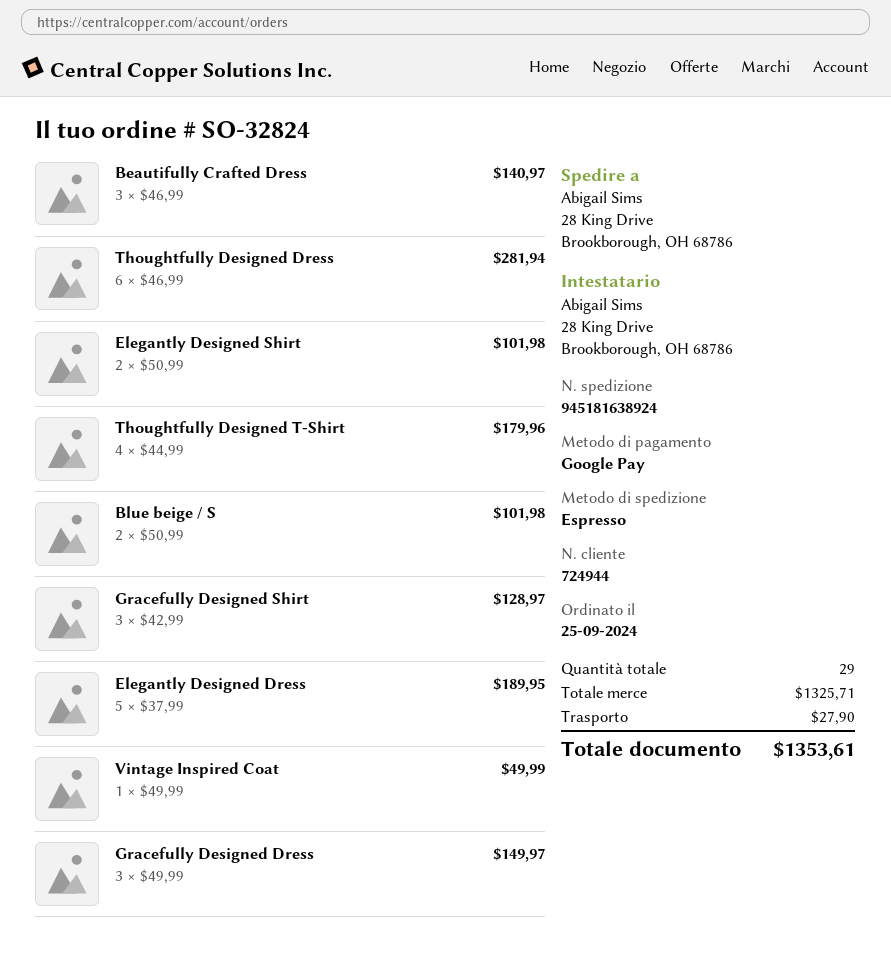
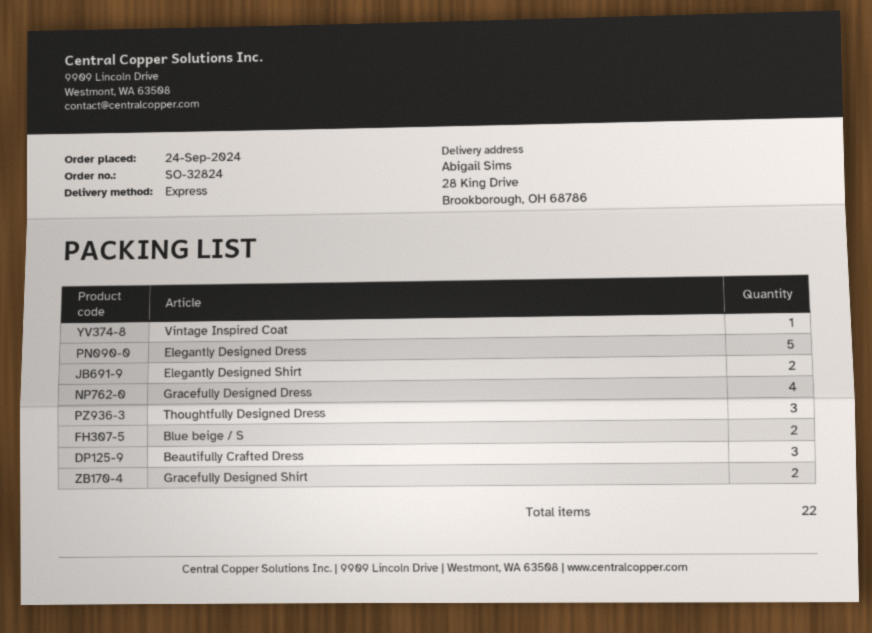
order date: 2024-09-25 -> 2024-09-24
Thoughtfully Designed Dress: 6 -> 3
Thoughtfully Designed T-Shirt: 4 -> none
Gracefully Designed Shirt: 3 -> 2
Gracefully Designed Dress: 3 -> 4
total quantity: 29 -> 22

